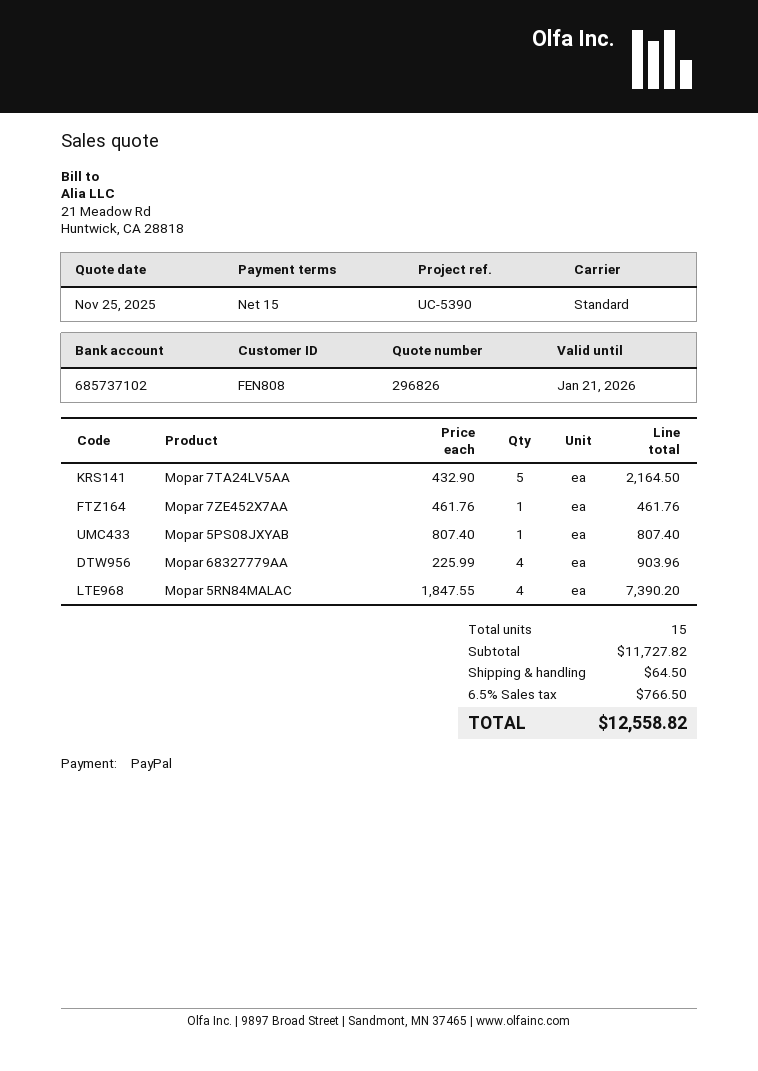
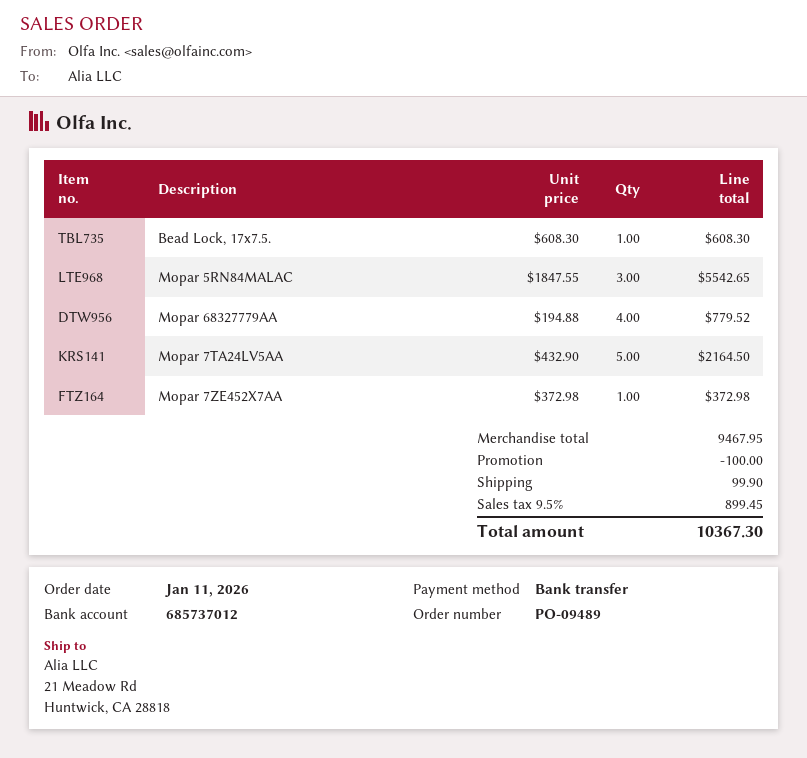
payment method: PayPal -> bank transfer
bank account: 685737102 -> 685737012
Mopar 7ZE452X7AA: 1 x 461.76 = 461.76 -> 1 x 372.98 = 372.98
Mopar 5PS08JXYAB: 1 x 807.40 = 807.40 -> none
Mopar 68327779AA: 4 x 225.99 = 903.96 -> 4 x 194.88 = 779.52
Mopar 5RN84MALAC: 4 x 1847.55 = 7390.20 -> 3 x 1847.55 = 5542.65
Bead Lock, 17x7.5.: none -> 1 x 608.30 = 608.30
subtotal: 11727.82 -> 9467.95
discount: none -> 100.00
shipping: 64.50 -> 99.90
tax: 6.5% = 766.50 -> 9.5% = 899.45
total: 12558.82 -> 10367.30

